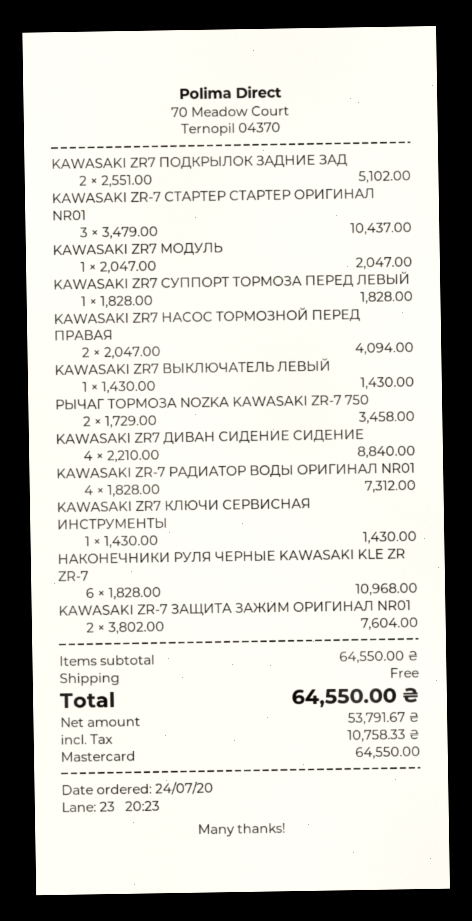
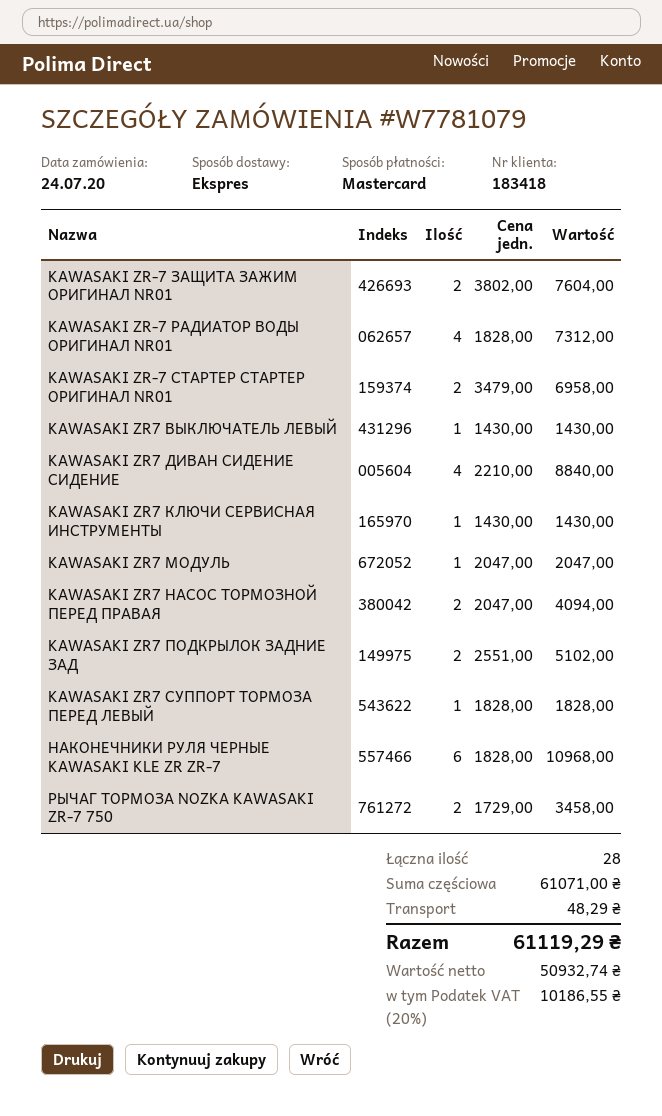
KAWASAKI ZR-7 СТАРТЕР СТАРТЕР ОРИГИНАЛ NR01: 3 x 3479.00 = 10437.00 -> 2 x 3479.00 = 6958.00
subtotal: 64550.00 -> 61071.00
shipping: 0.00 -> 48.29
net: 53791.67 -> 50932.74
tax: 10758.33 -> 10186.55
total: 64550.00 -> 61119.29

